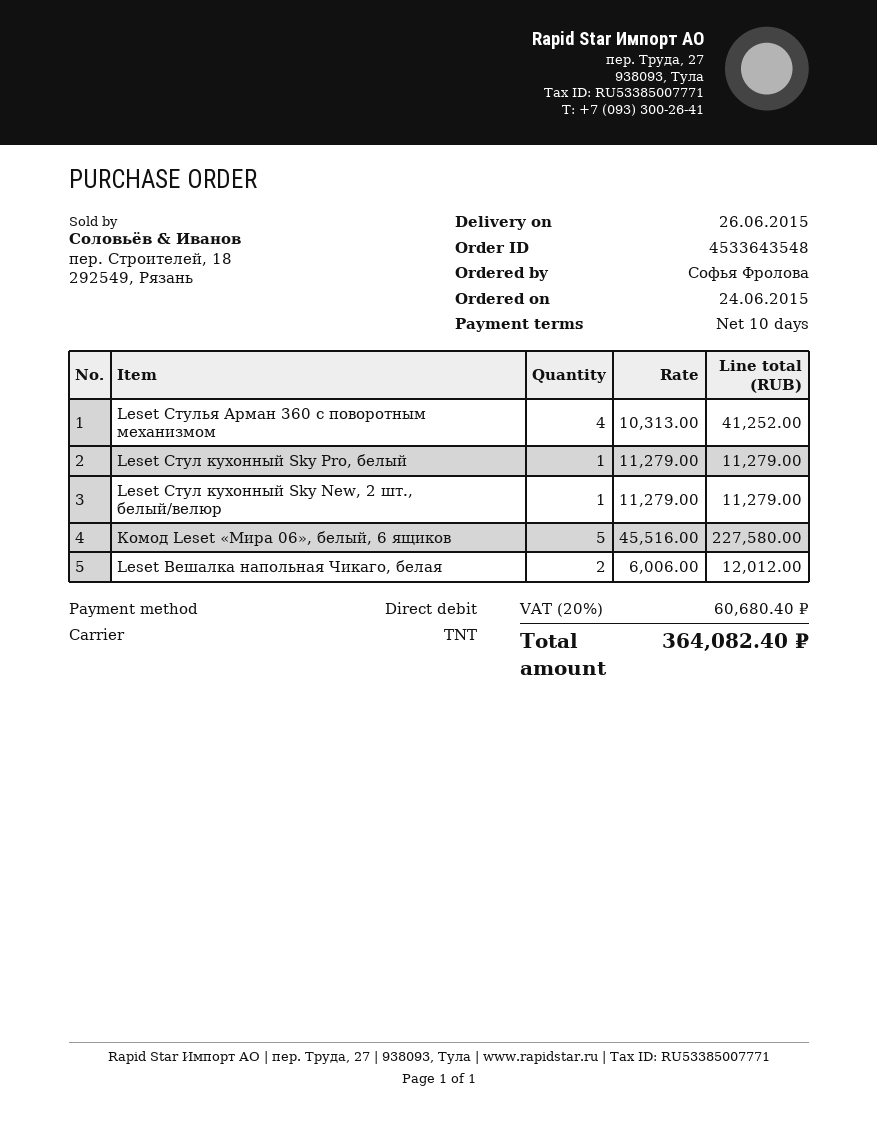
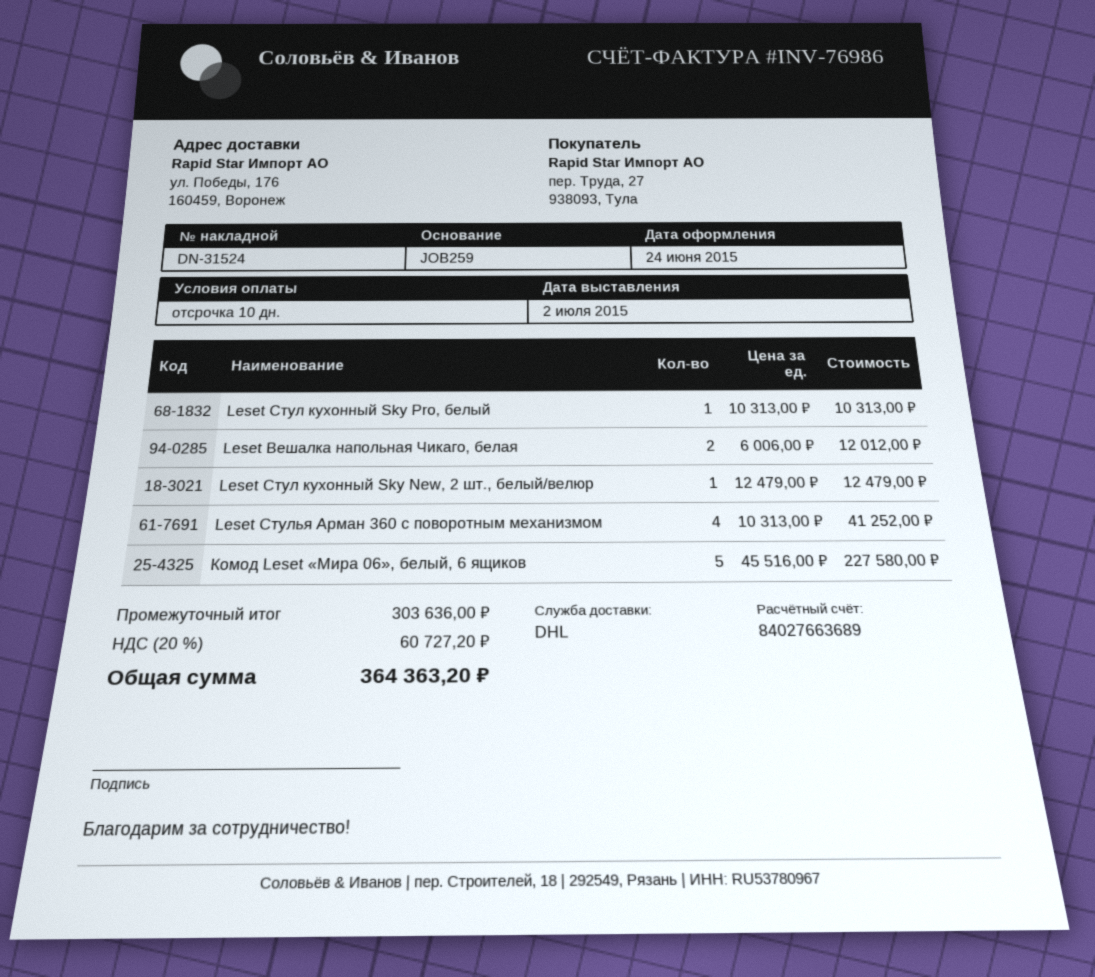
shipping method: TNT -> DHL
Leset Стул кухонный Sky Pro, белый: 1 x 11279.00 = 11279.00 -> 1 x 10313.00 = 10313.00
Leset Стул кухонный Sky New, 2 шт., белый/велюр: 1 x 11279.00 = 11279.00 -> 1 x 12479.00 = 12479.00
tax: 20% = 60680.40 -> 20% = 60727.20
total: 364082.40 -> 364363.20

